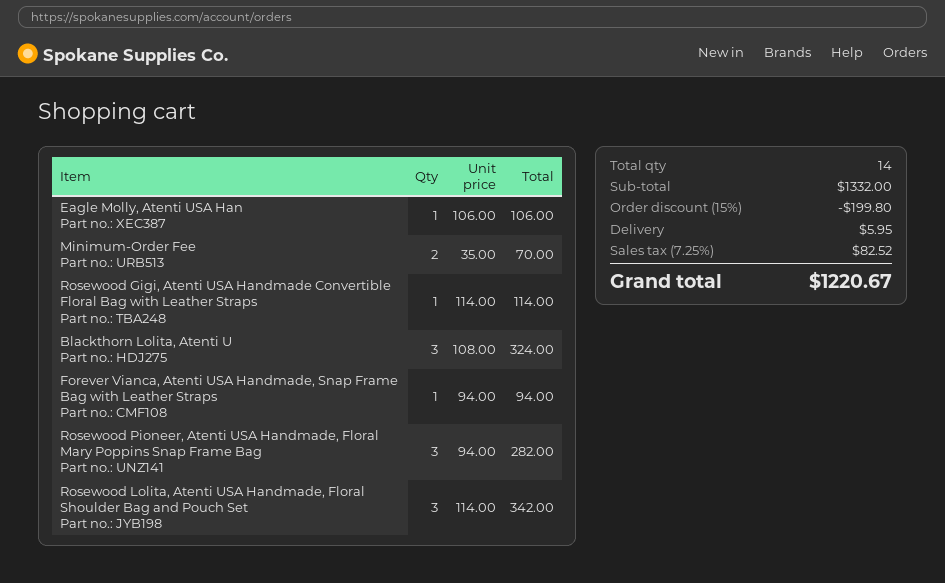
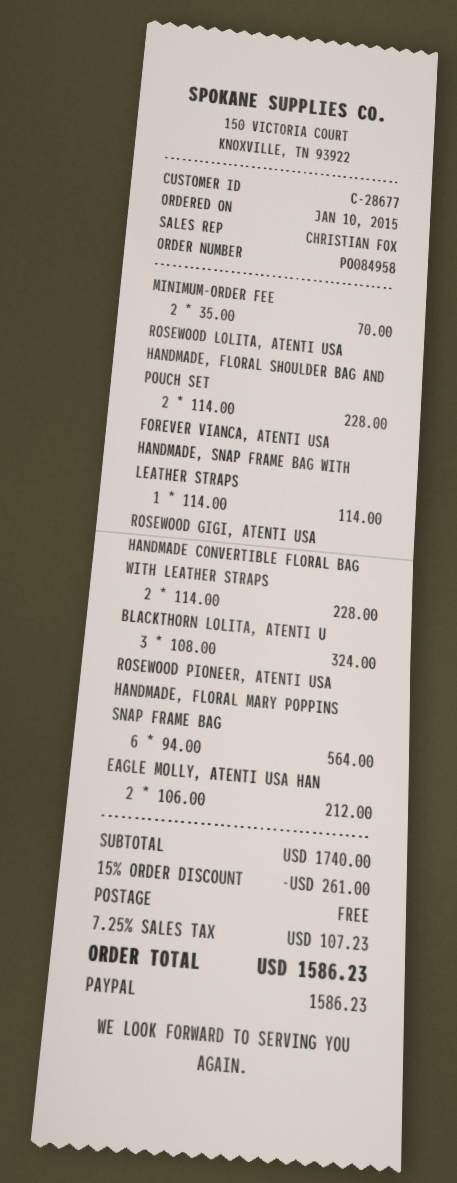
Eagle Molly, Atenti USA Han: 1 x 106.00 = 106.00 -> 2 x 106.00 = 212.00
Rosewood Gigi, Atenti USA Handmade Convertible Floral Bag with Leather Straps: 1 x 114.00 = 114.00 -> 2 x 114.00 = 228.00
Forever Vianca, Atenti USA Handmade, Snap Frame Bag with Leather Straps: 1 x 94.00 = 94.00 -> 1 x 114.00 = 114.00
Rosewood Pioneer, Atenti USA Handmade, Floral Mary Poppins Snap Frame Bag: 3 x 94.00 = 282.00 -> 6 x 94.00 = 564.00
Rosewood Lolita, Atenti USA Handmade, Floral Shoulder Bag and Pouch Set: 3 x 114.00 = 342.00 -> 2 x 114.00 = 228.00
subtotal: 1332.00 -> 1740.00
discount: 15% = 199.80 -> 15% = 261.00
shipping: 5.95 -> 0.00
tax: 7.25% = 82.52 -> 7.25% = 107.23
total: 1220.67 -> 1586.23

